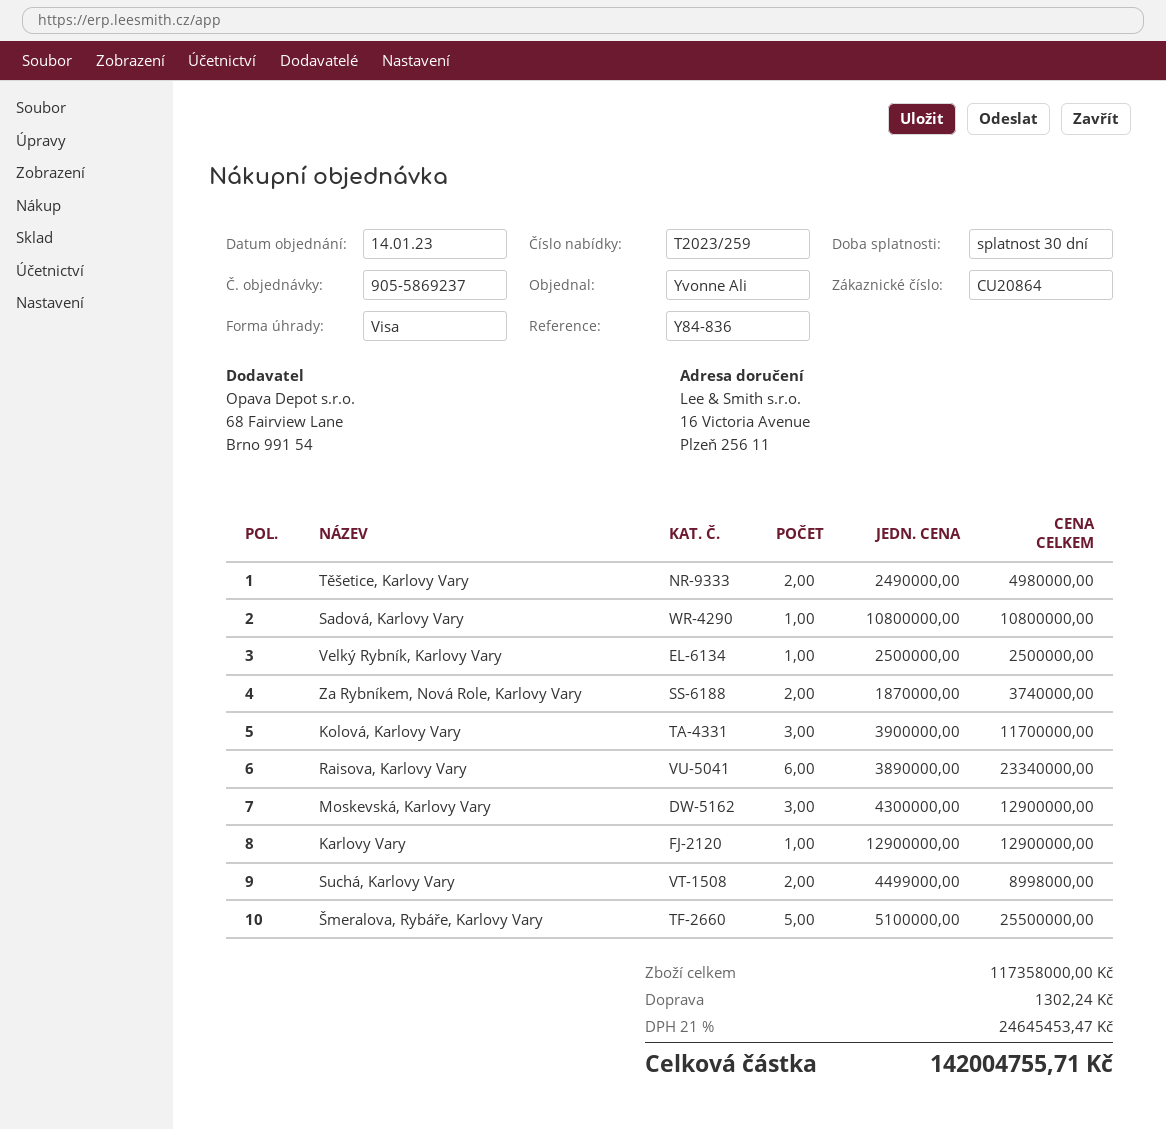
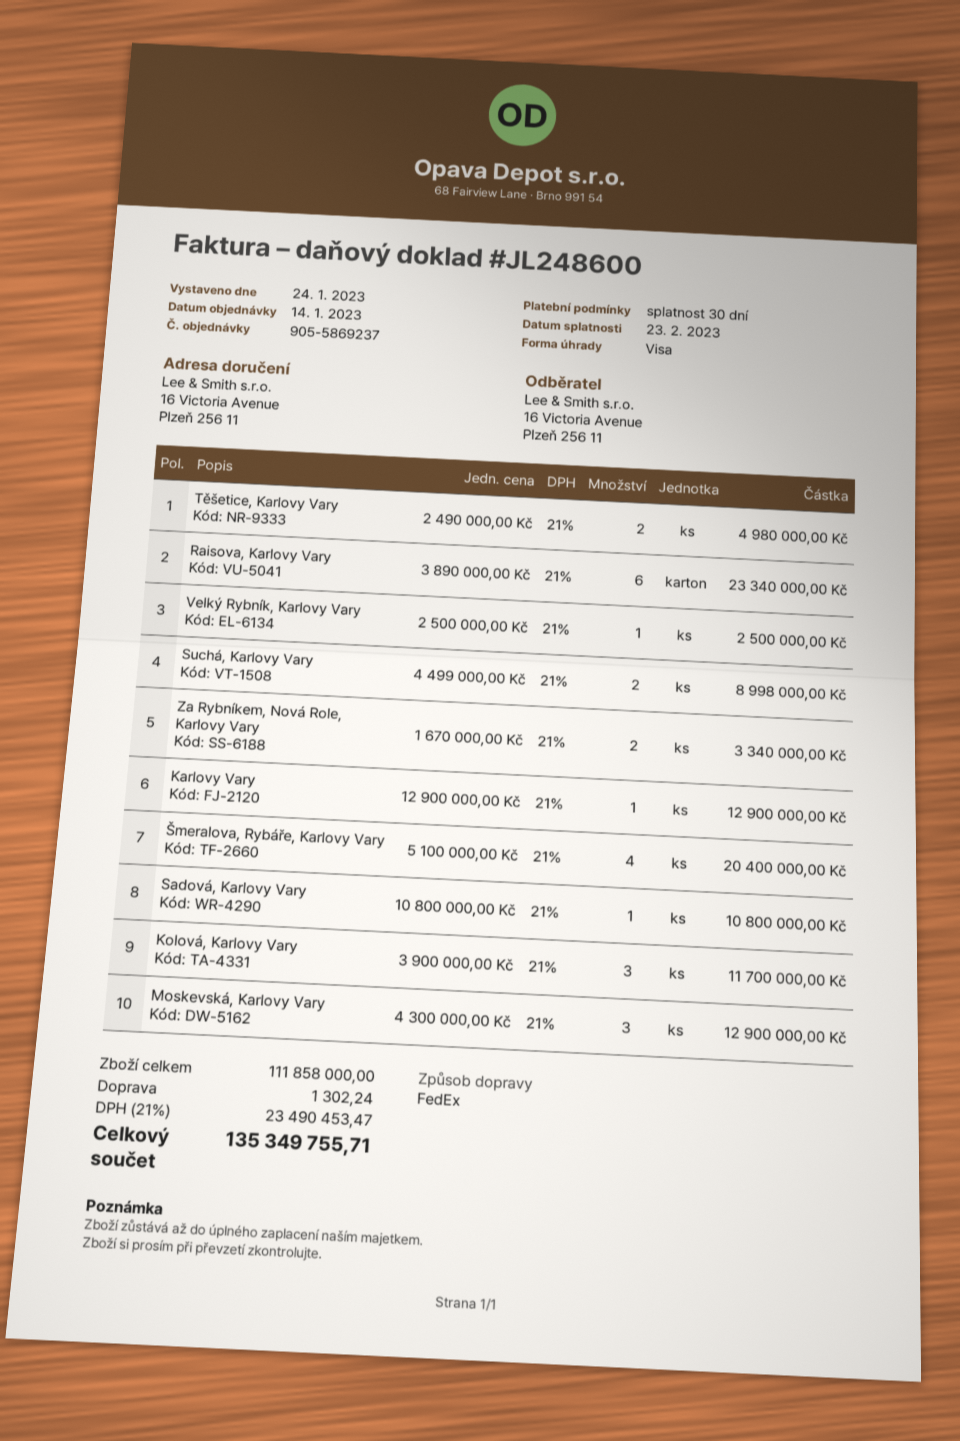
Za Rybníkem, Nová Role, Karlovy Vary: 2 x 1870000.00 = 3740000.00 -> 2 x 1670000.00 = 3340000.00
Šmeralova, Rybáře, Karlovy Vary: 5 x 5100000.00 = 25500000.00 -> 4 x 5100000.00 = 20400000.00
subtotal: 117358000.00 -> 111858000.00
tax: 21% = 24645453.47 -> 21% = 23490453.47
total: 142004755.71 -> 135349755.71

